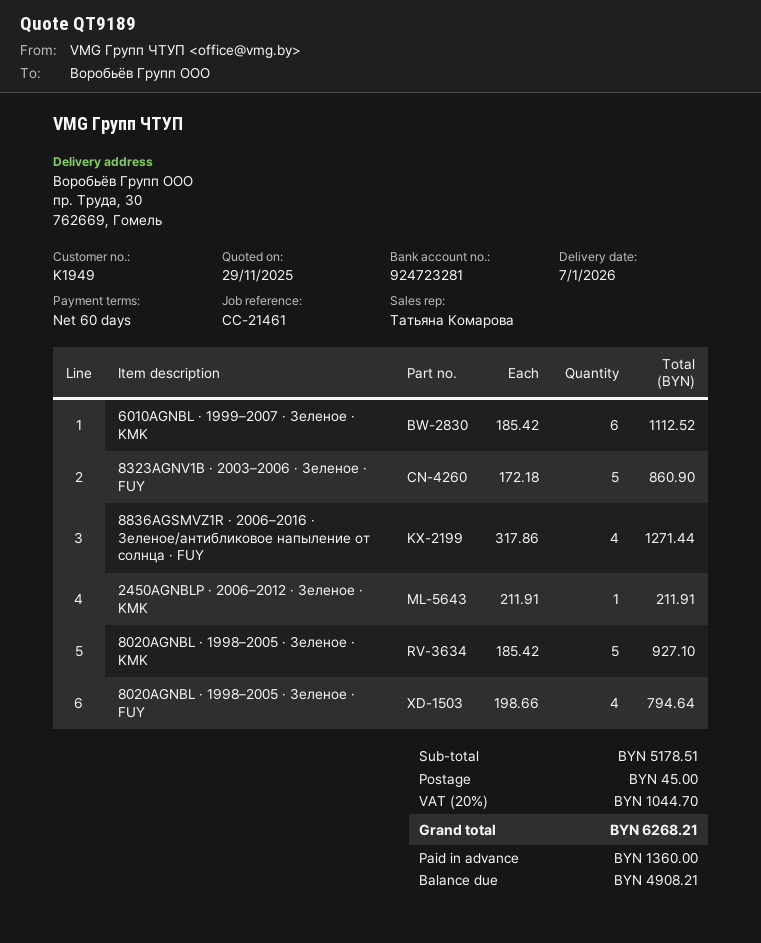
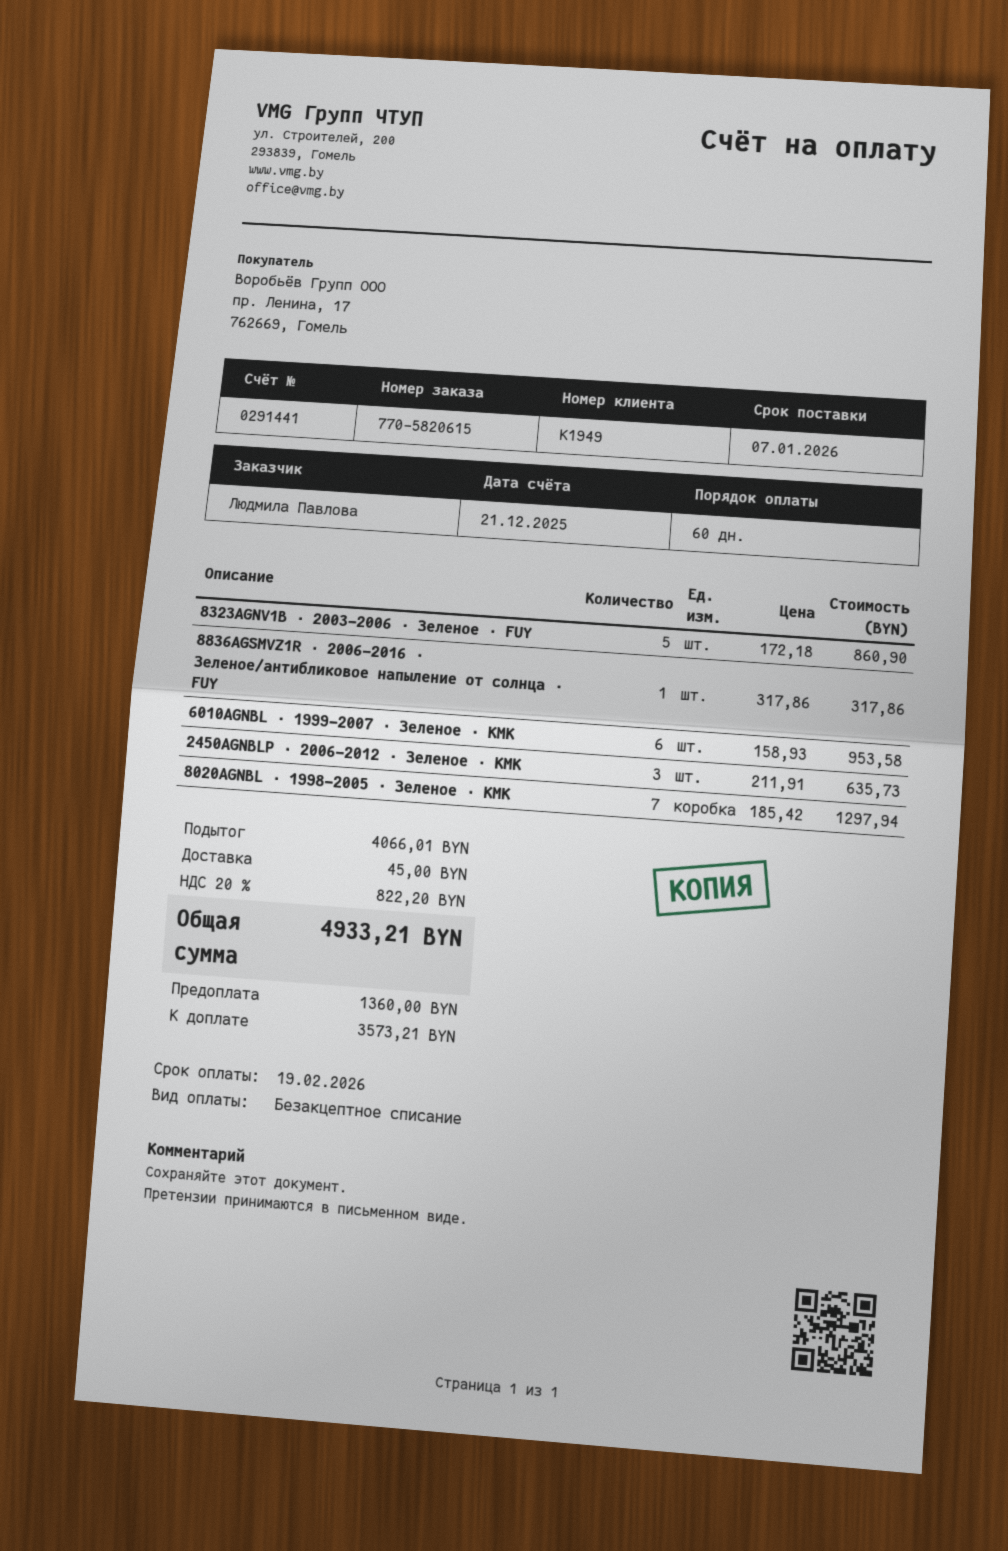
6010AGNBL · 1999–2007 · Зеленое · KMK: 6 x 185.42 = 1112.52 -> 6 x 158.93 = 953.58
8836AGSMVZ1R · 2006–2016 · Зеленое/антибликовое напыление от солнца · FUY: 4 x 317.86 = 1271.44 -> 1 x 317.86 = 317.86
2450AGNBLP · 2006–2012 · Зеленое · KMK: 1 x 211.91 = 211.91 -> 3 x 211.91 = 635.73
8020AGNBL · 1998–2005 · Зеленое · KMK: 5 x 185.42 = 927.10 -> 7 x 185.42 = 1297.94
8020AGNBL · 1998–2005 · Зеленое · FUY: 4 x 198.66 = 794.64 -> none
subtotal: 5178.51 -> 4066.01
tax: 20% = 1044.70 -> 20% = 822.20
total: 6268.21 -> 4933.21
balance: 4908.21 -> 3573.21

